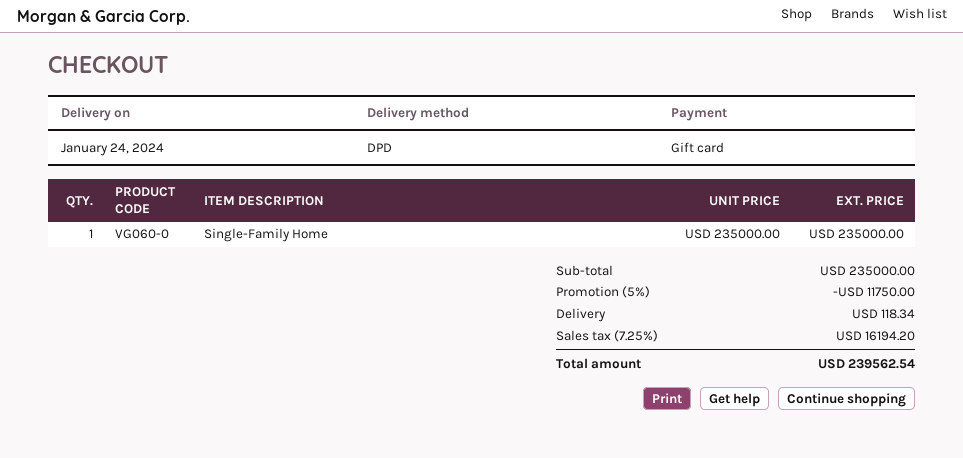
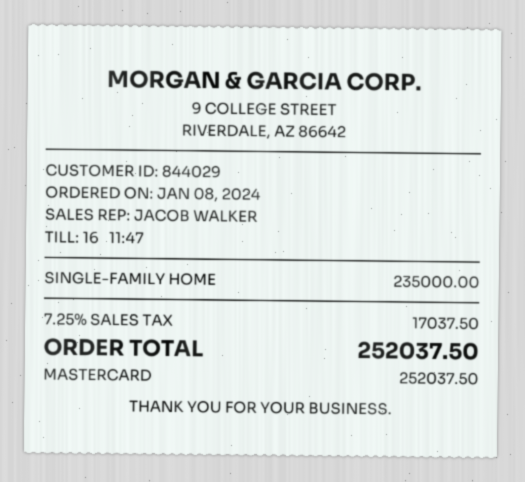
payment method: gift card -> Mastercard
discount: 5% = 11750.00 -> none
shipping: 118.34 -> none
tax: 7.25% = 16194.20 -> 7.25% = 17037.50
total: 239562.54 -> 252037.50

